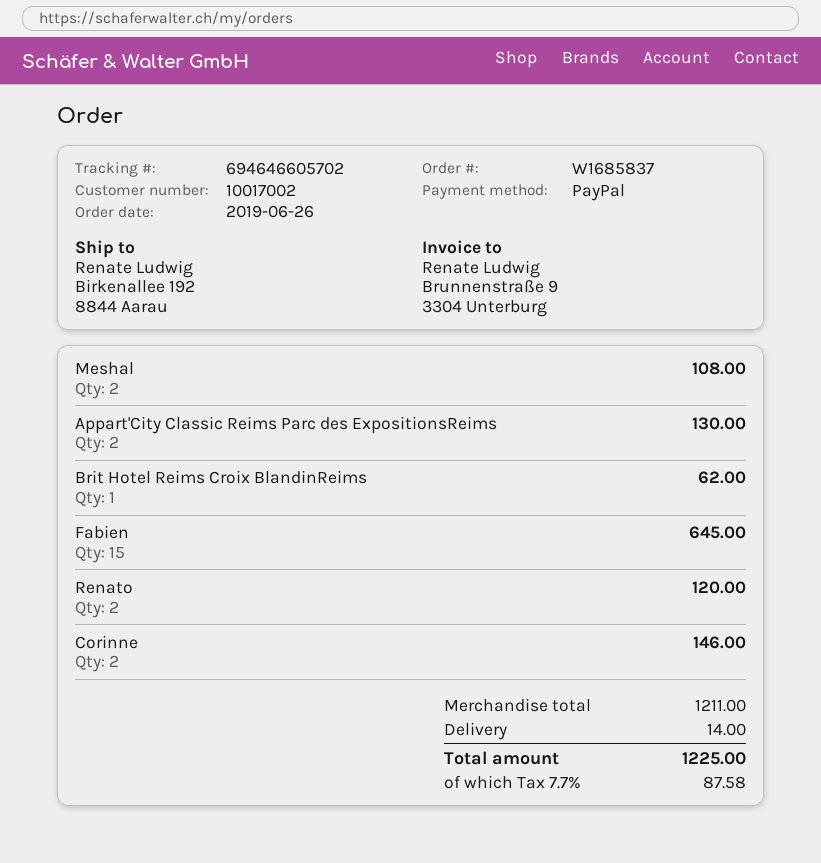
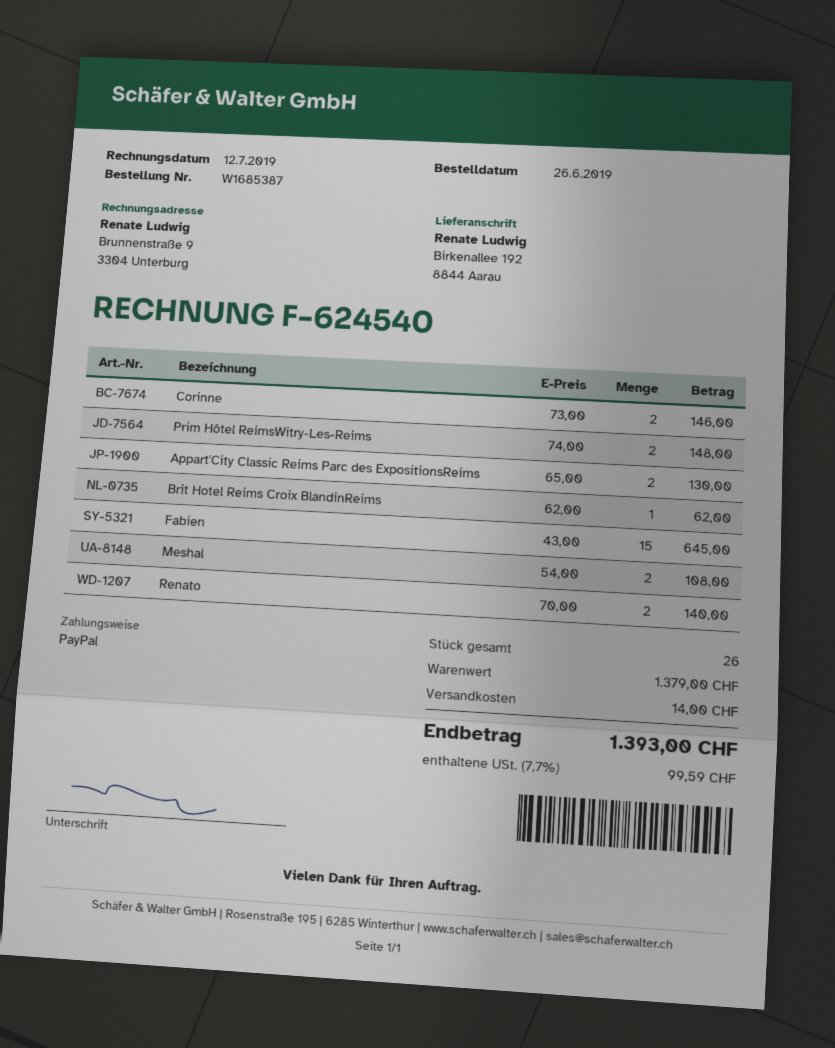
order number: W1685837 -> W1685387
Renato: 2 for 120.00 -> 2 for 140.00
Prim Hôtel ReimsWitry-Les-Reims: none -> 2 for 148.00
subtotal: 1211.00 -> 1379.00
tax: 7.7% = 87.58 -> 7.7% = 99.59
total: 1225.00 -> 1393.00

